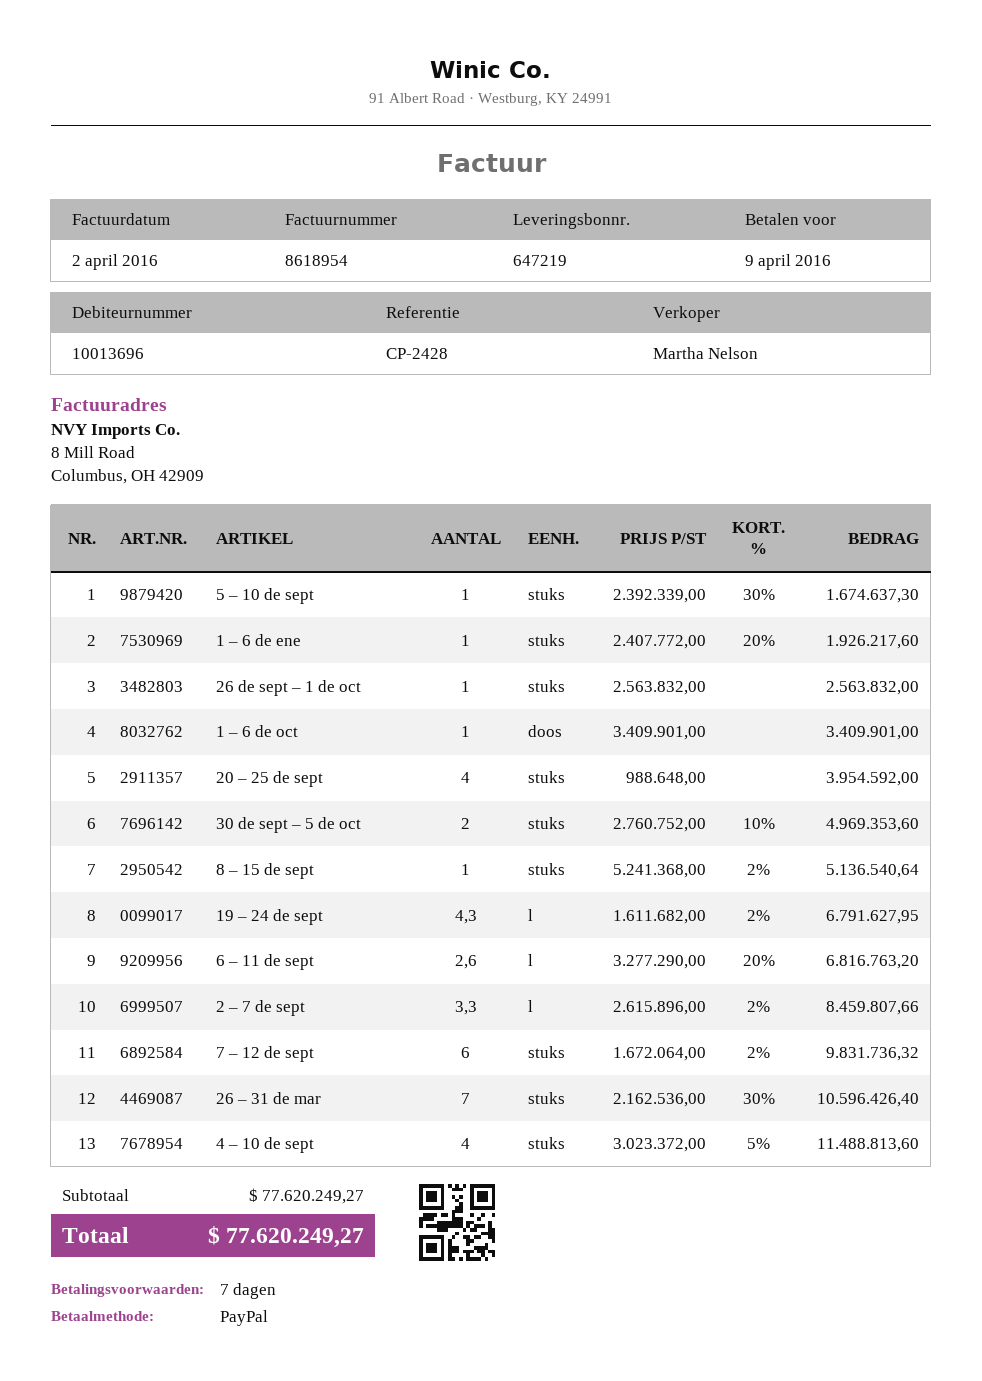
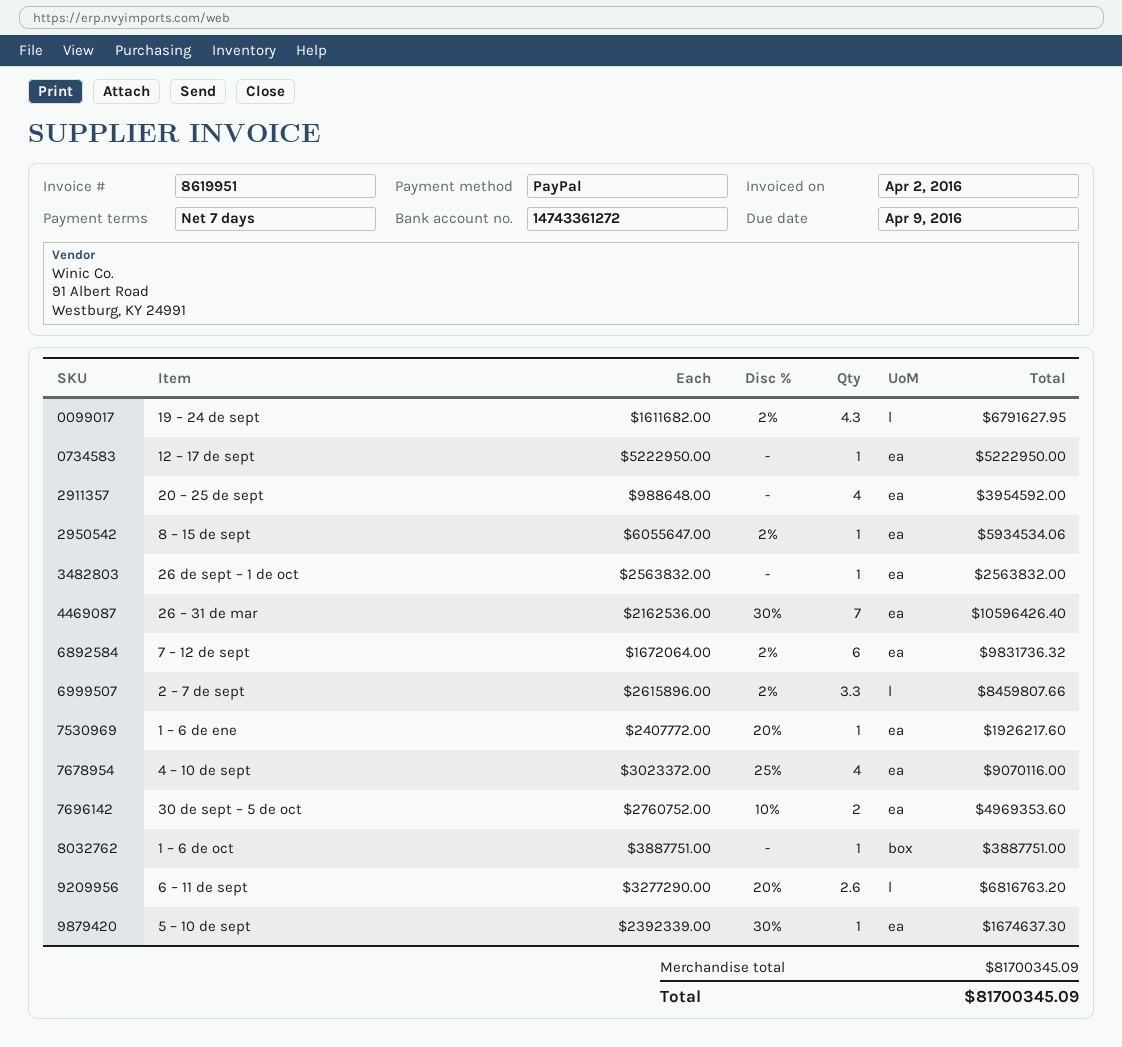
invoice number: 8618954 -> 8619951
1 – 6 de oct: 1 x 3409901.00 = 3409901.00 -> 1 x 3887751.00 = 3887751.00
8 – 15 de sept: 1 x 5241368.00 - 2% = 5136540.64 -> 1 x 6055647.00 - 2% = 5934534.06
4 – 10 de sept: 4 x 3023372.00 - 5% = 11488813.60 -> 4 x 3023372.00 - 25% = 9070116.00
12 – 17 de sept: none -> 1 x 5222950.00 = 5222950.00
subtotal: 77620249.27 -> 81700345.09
total: 77620249.27 -> 81700345.09

